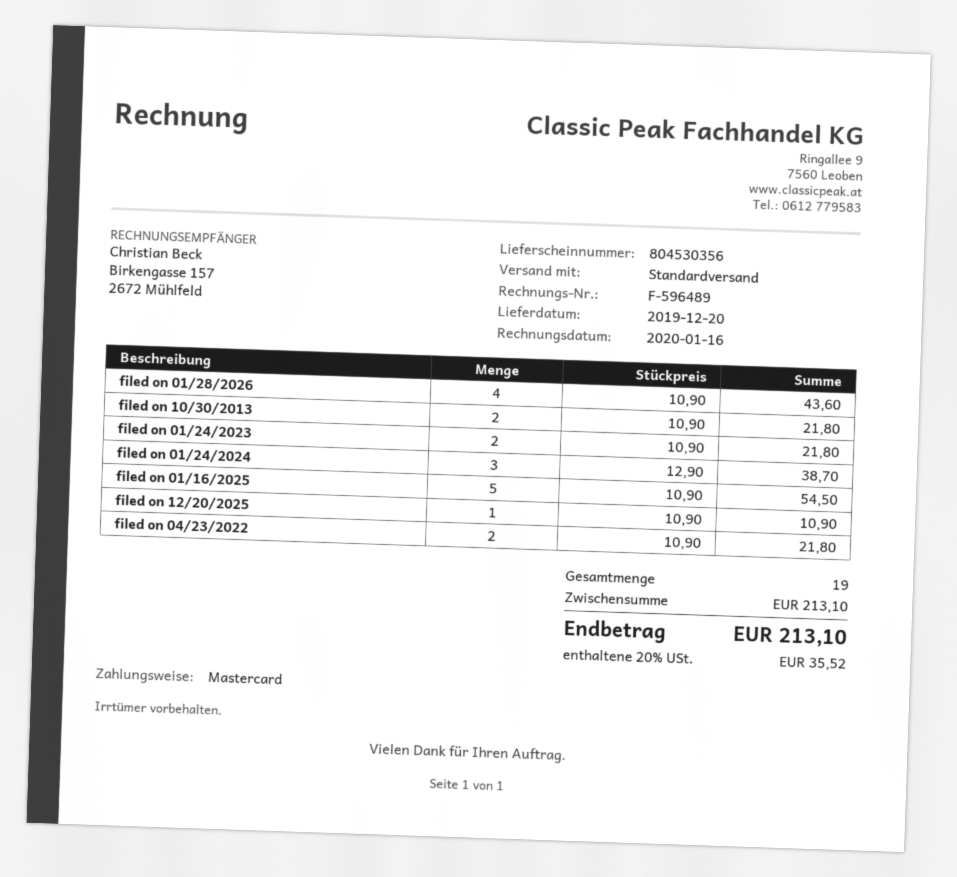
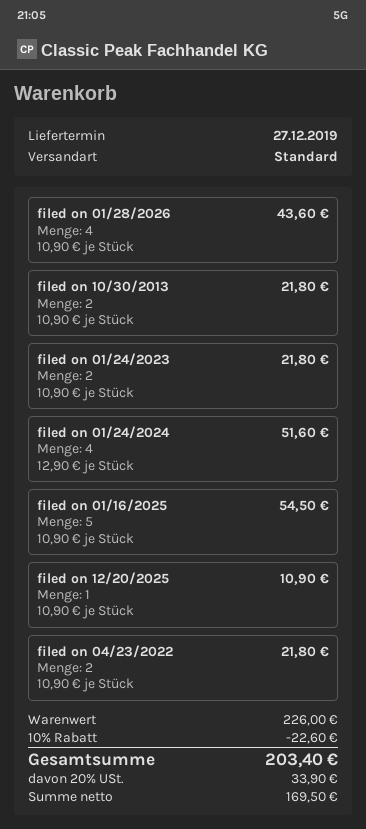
delivery date: 2019-12-20 -> 2019-12-27
filed on 01/24/2024: 3 x 12.90 = 38.70 -> 4 x 12.90 = 51.60
subtotal: 213.10 -> 226.00
discount: none -> 10% = 22.60
tax: 20% = 35.52 -> 20% = 33.90
total: 213.10 -> 203.40

